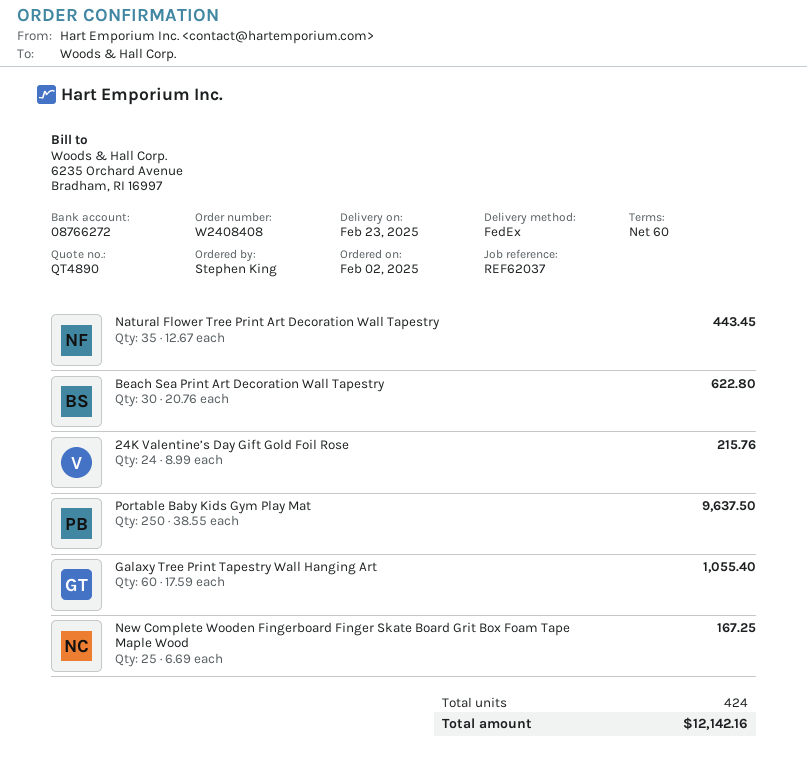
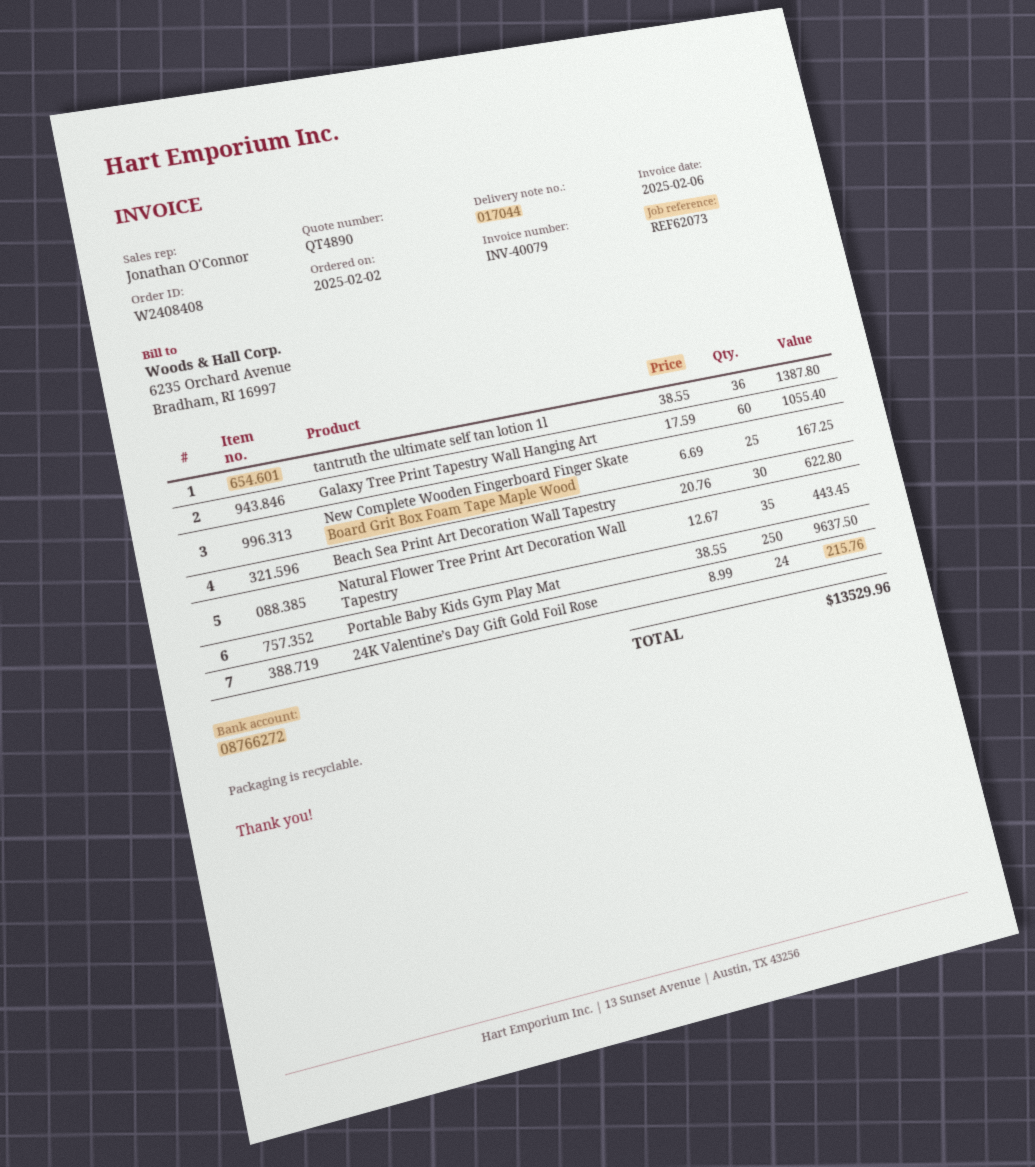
reference: REF62037 -> REF62073
tantruth the ultimate self tan lotion 1l: none -> 36 x 38.55 = 1387.80
total: 12142.16 -> 13529.96

